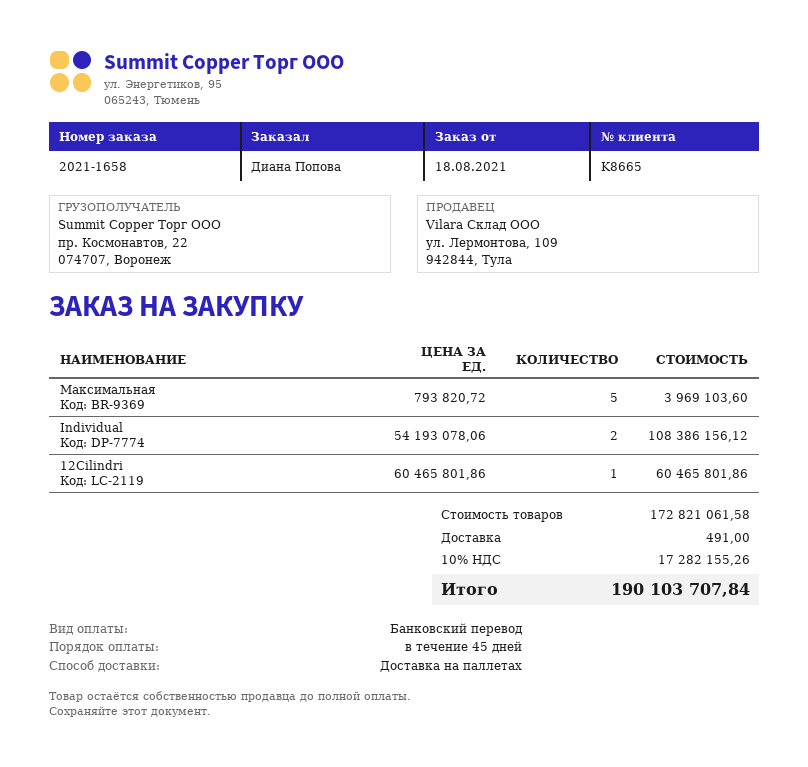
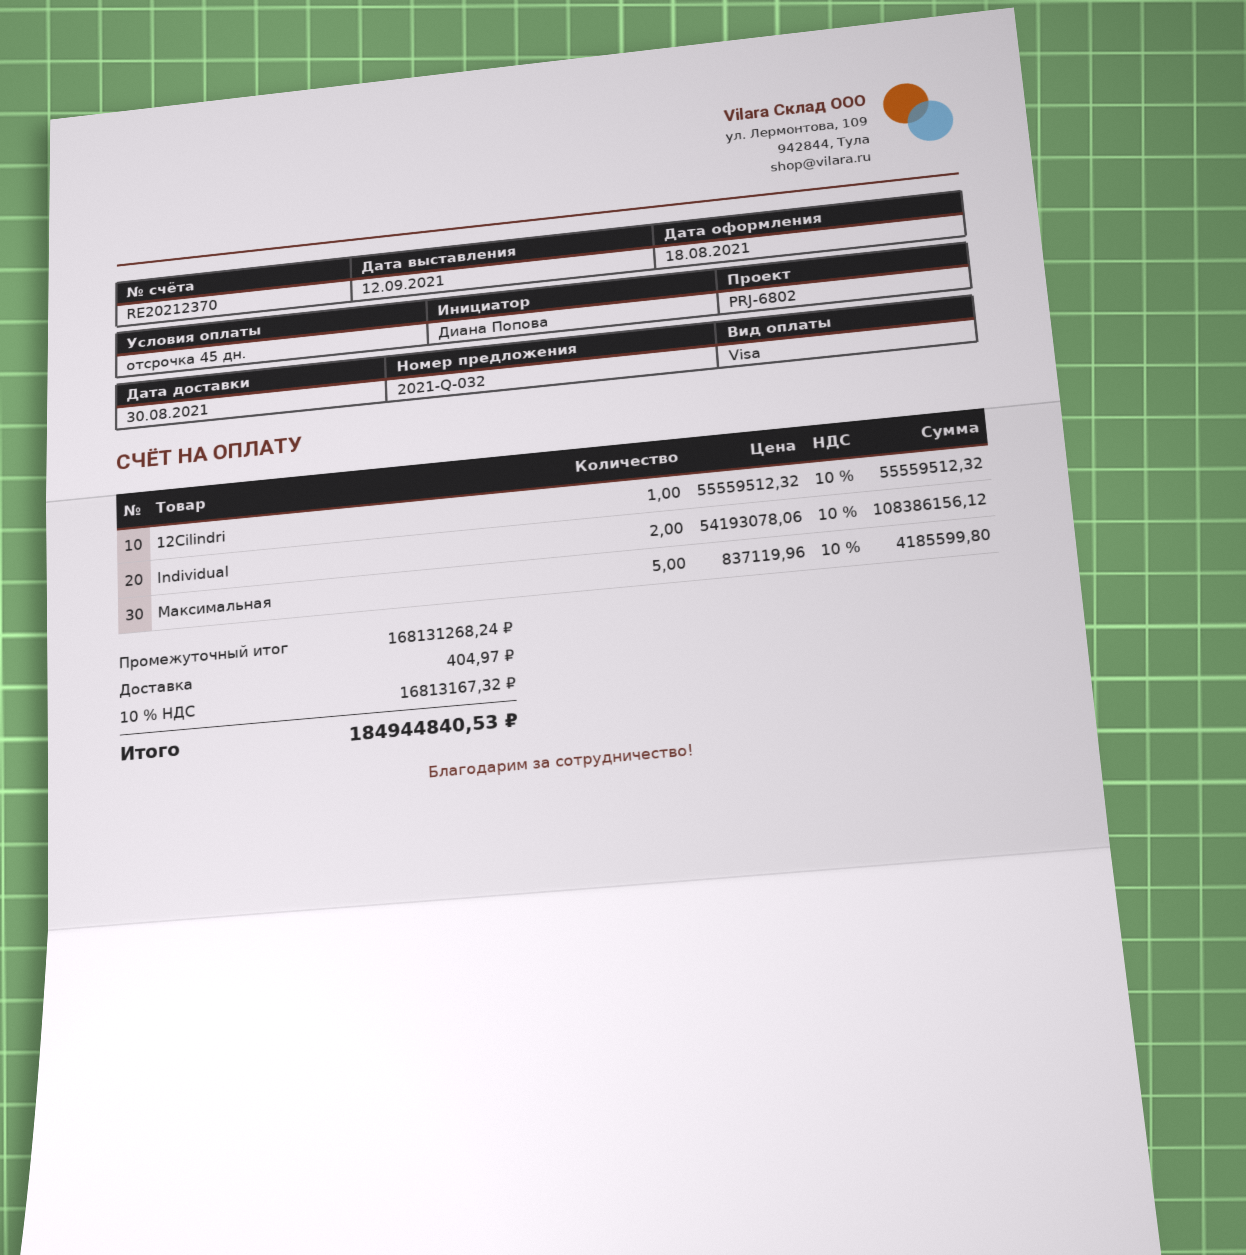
payment method: bank transfer -> Visa
Максимальная: 5 x 793820.72 = 3969103.60 -> 5 x 837119.96 = 4185599.80
12Cilindri: 1 x 60465801.86 = 60465801.86 -> 1 x 55559512.32 = 55559512.32
subtotal: 172821061.58 -> 168131268.24
shipping: 491.00 -> 404.97
tax: 10% = 17282155.26 -> 10% = 16813167.32
total: 190103707.84 -> 184944840.53

